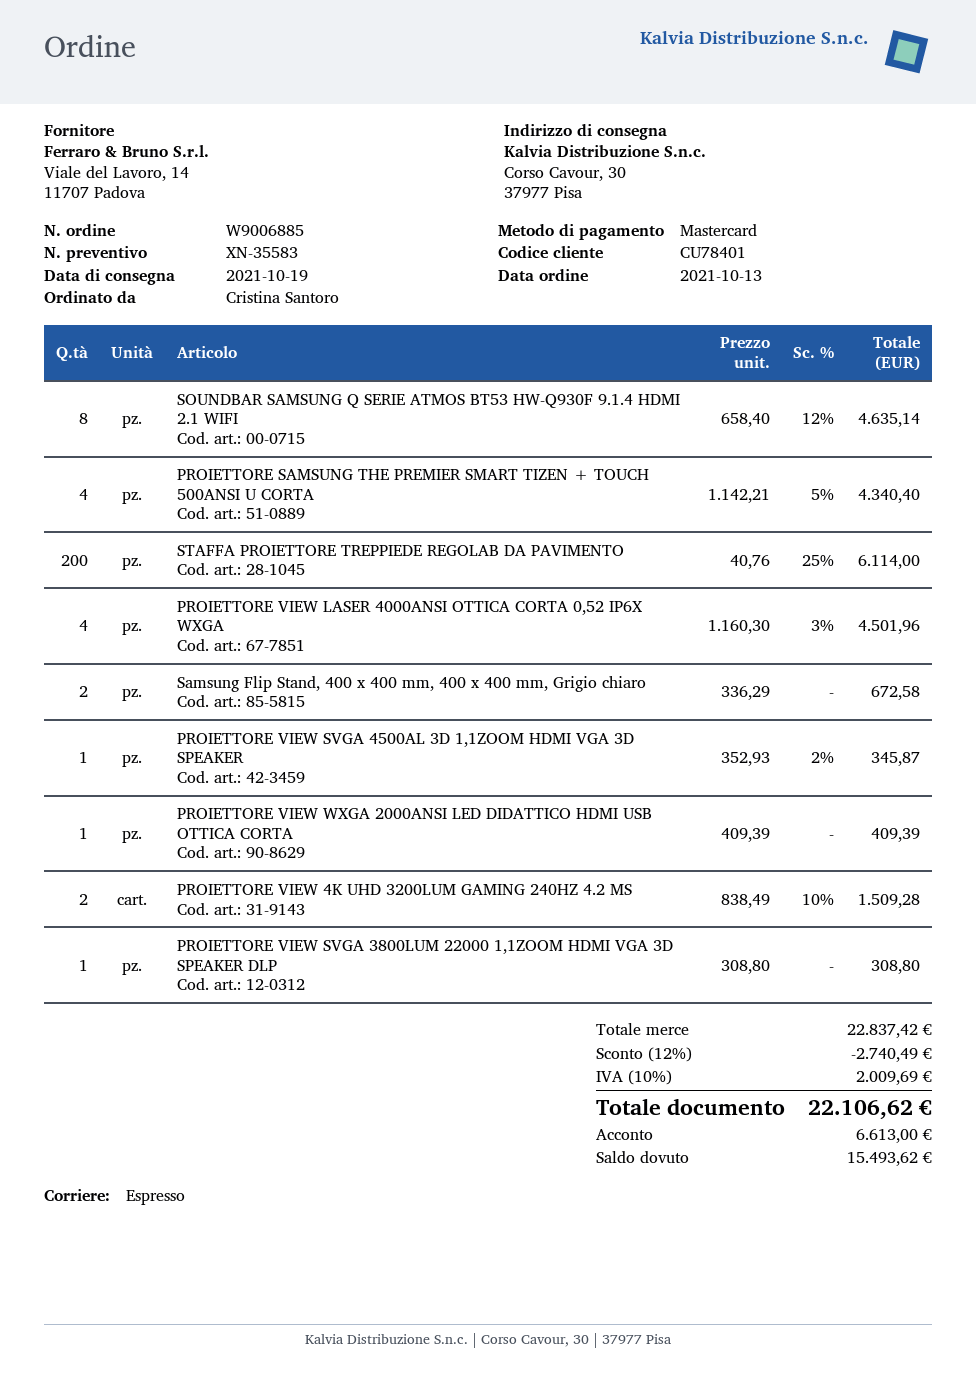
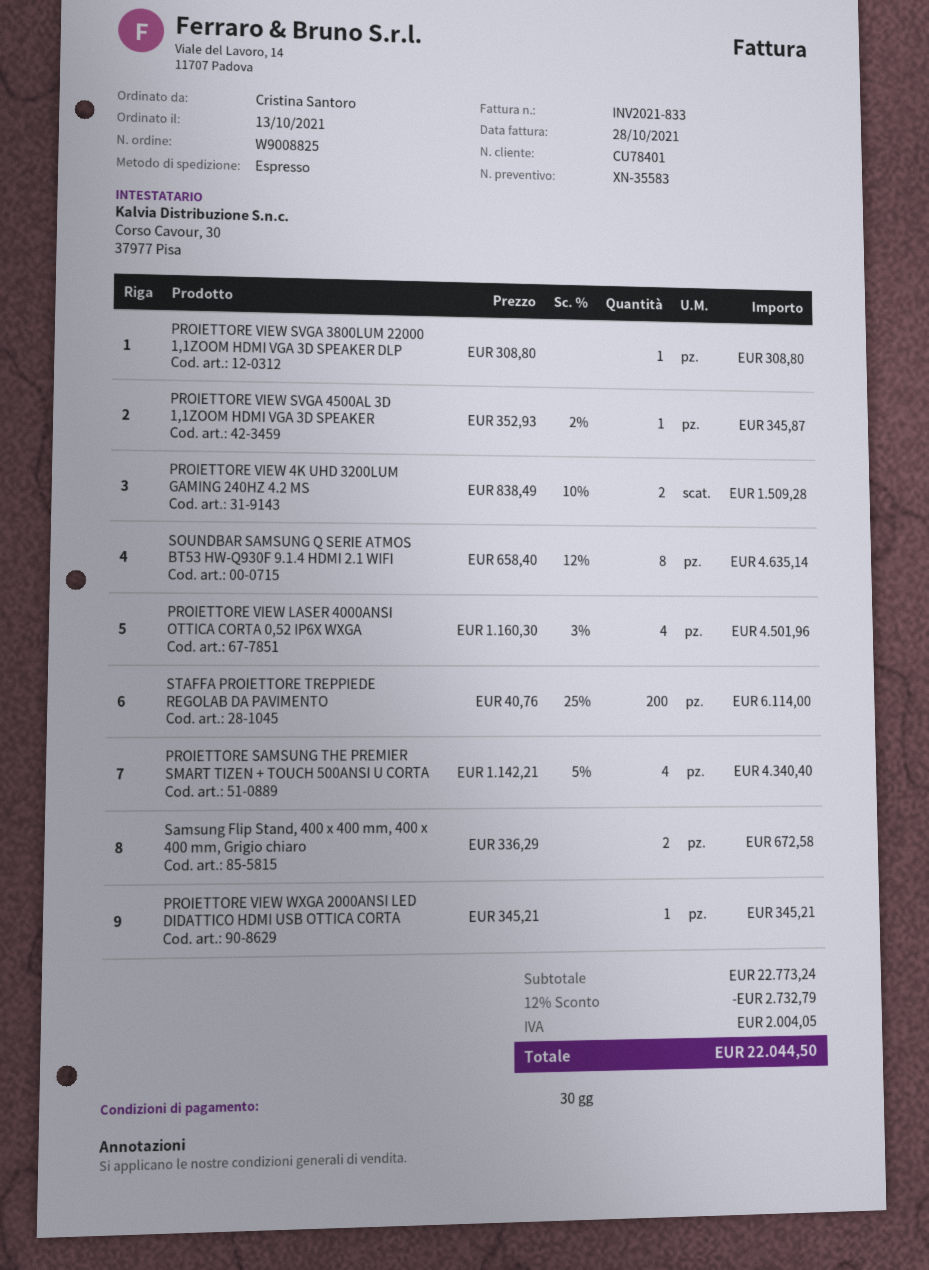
order number: W9006885 -> W9008825
PROIETTORE VIEW WXGA 2000ANSI LED DIDATTICO HDMI USB OTTICA CORTA: 1 x 409.39 = 409.39 -> 1 x 345.21 = 345.21
subtotal: 22837.42 -> 22773.24
discount: 12% = 2740.49 -> 12% = 2732.79
tax: 2009.69 -> 2004.05
total: 22106.62 -> 22044.50

